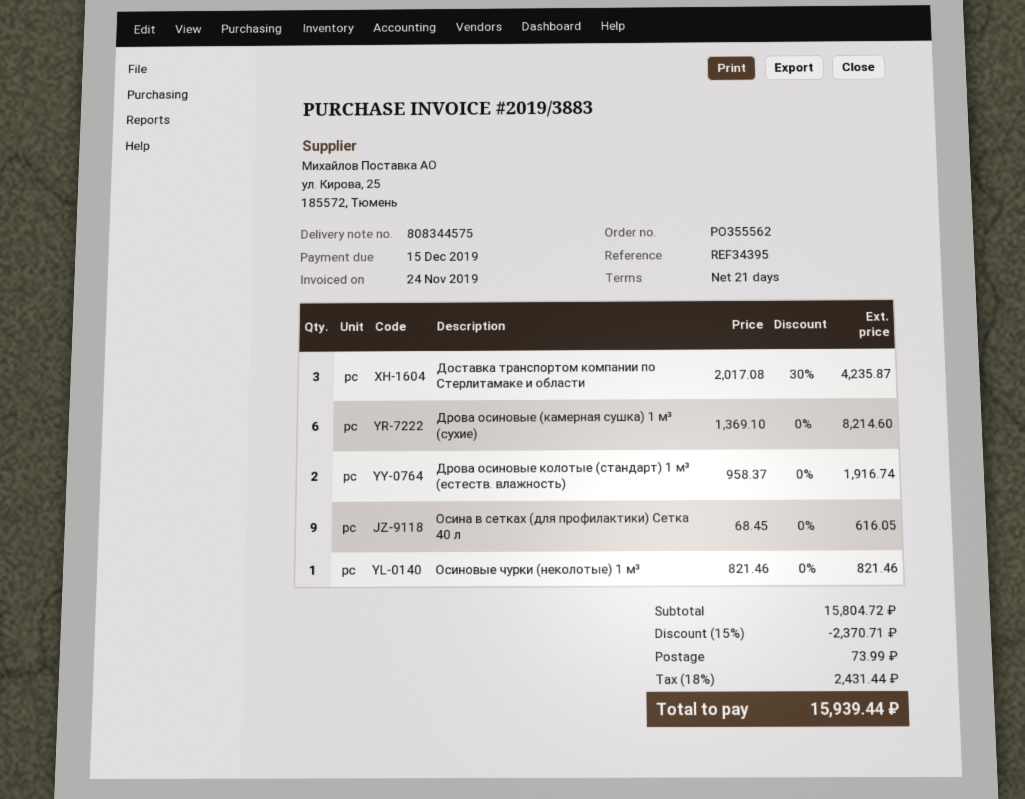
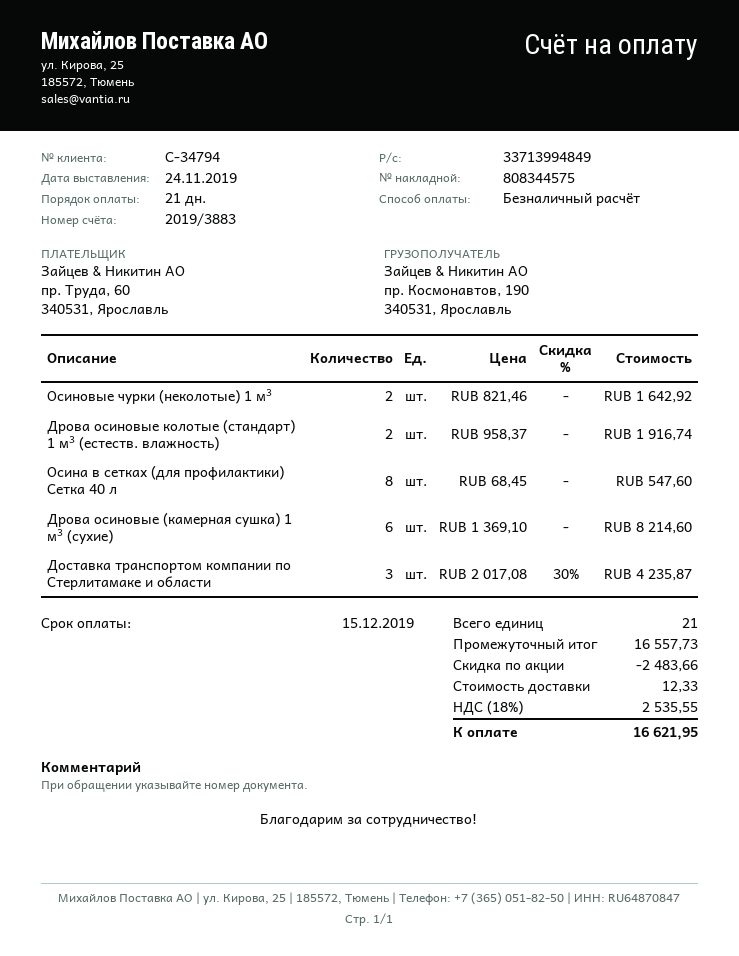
Осина в сетках (для профилактики) Сетка 40 л: 9 x 68.45 = 616.05 -> 8 x 68.45 = 547.60
Осиновые чурки (неколотые) 1 м³: 1 x 821.46 = 821.46 -> 2 x 821.46 = 1642.92
subtotal: 15804.72 -> 16557.73
discount: 2370.71 -> 2483.66
shipping: 73.99 -> 12.33
tax: 18% = 2431.44 -> 18% = 2535.55
total: 15939.44 -> 16621.95

